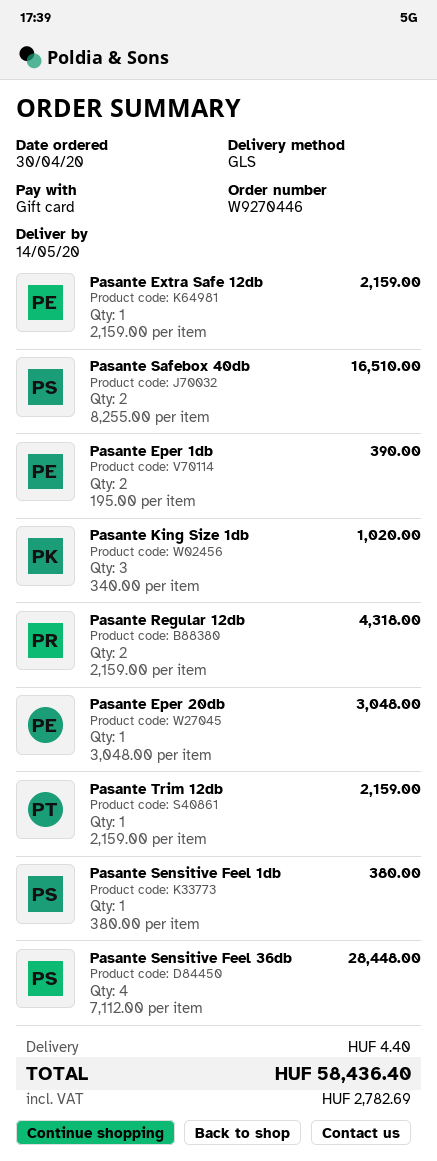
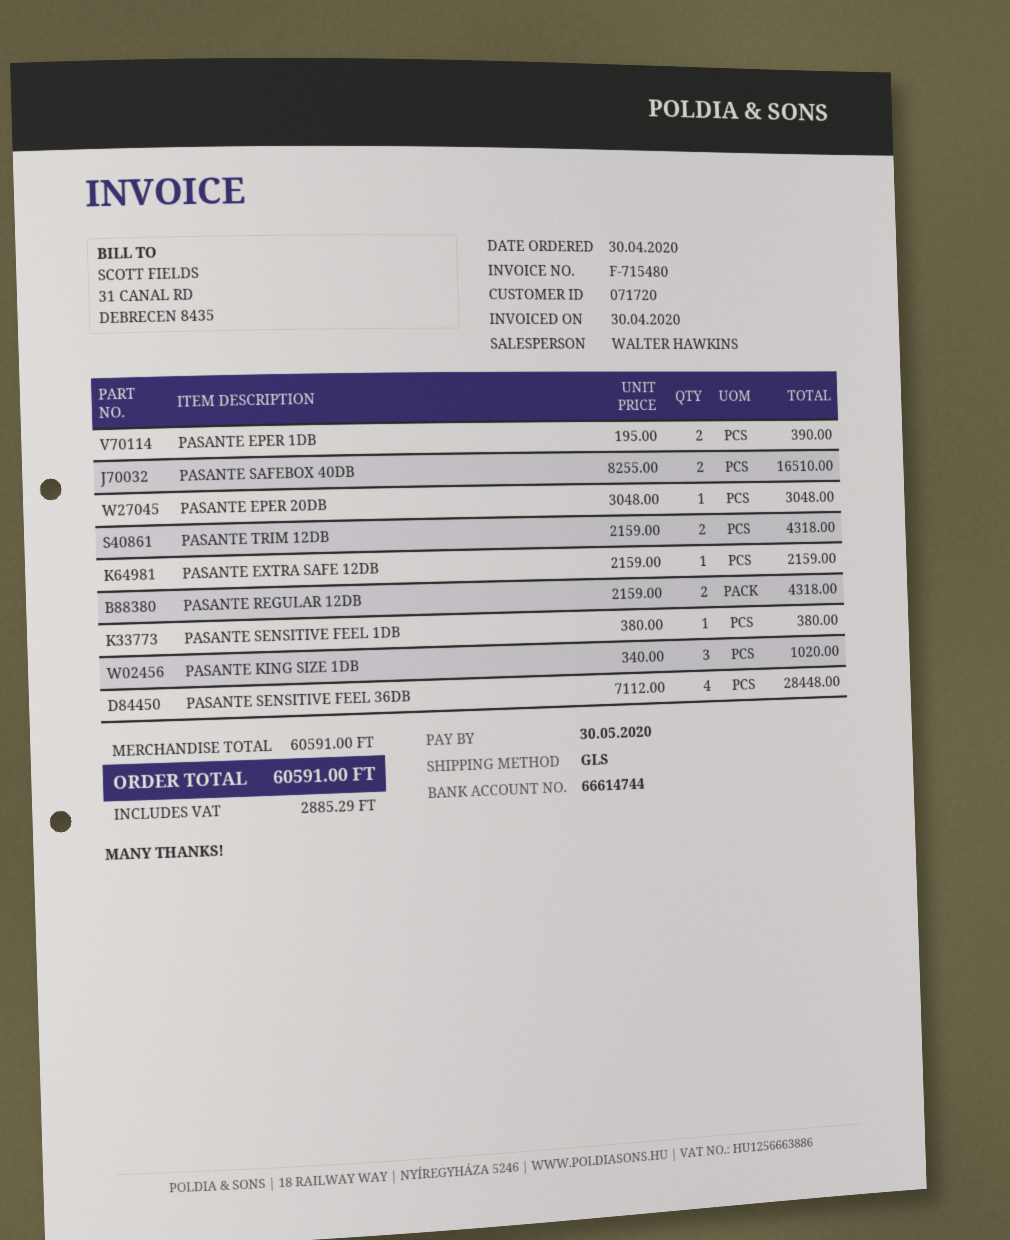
Pasante Trim 12db: 1 x 2159.00 = 2159.00 -> 2 x 2159.00 = 4318.00
shipping: 4.40 -> none
tax: 2782.69 -> 2885.29
total: 58436.40 -> 60591.00

